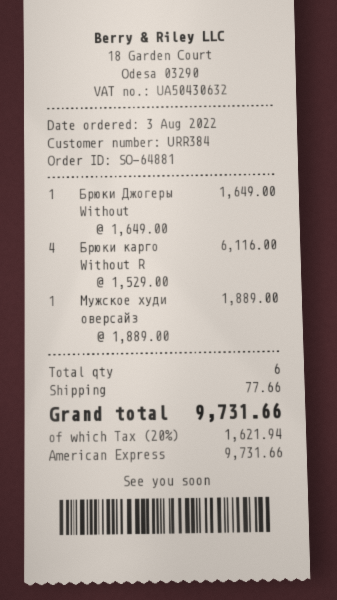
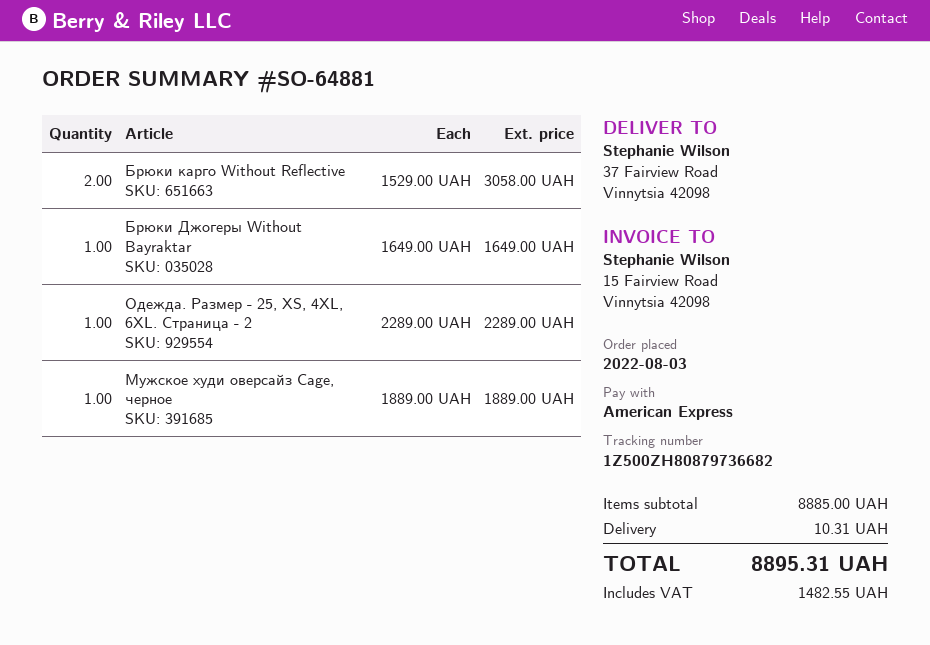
Брюки карго Without R: 4 x 1529.00 = 6116.00 -> 2 x 1529.00 = 3058.00
Одежда. Размер - 25, XS, 4XL, 6XL. Страница - 2: none -> 1 x 2289.00 = 2289.00
shipping: 77.66 -> 10.31
tax: 1621.94 -> 1482.55
total: 9731.66 -> 8895.31

